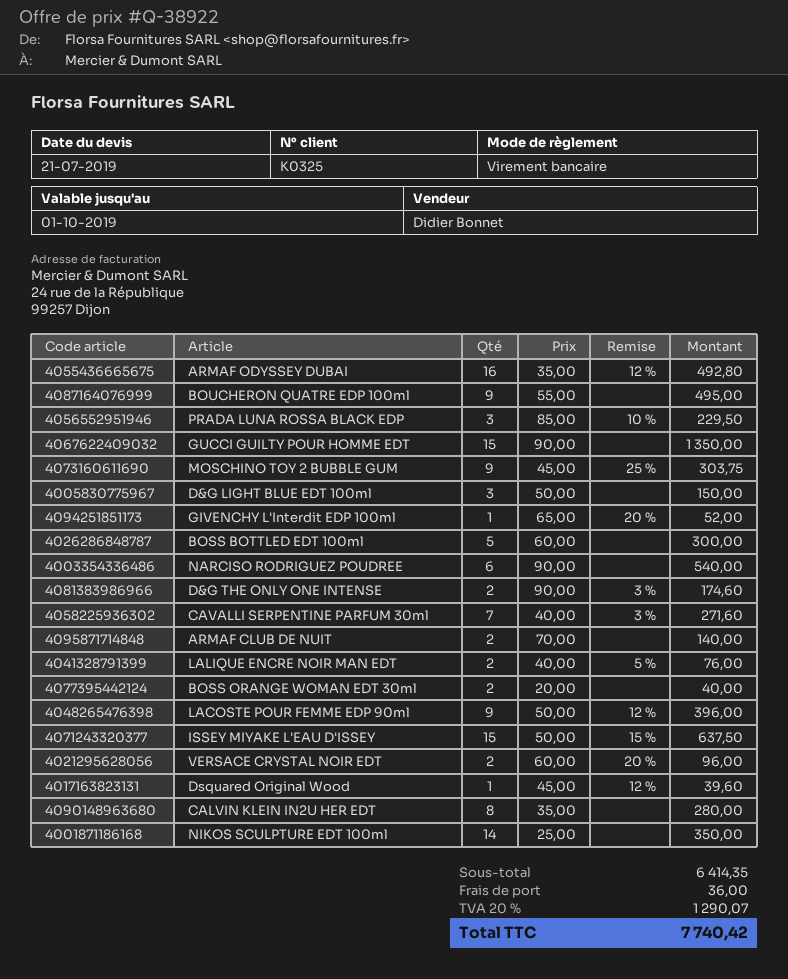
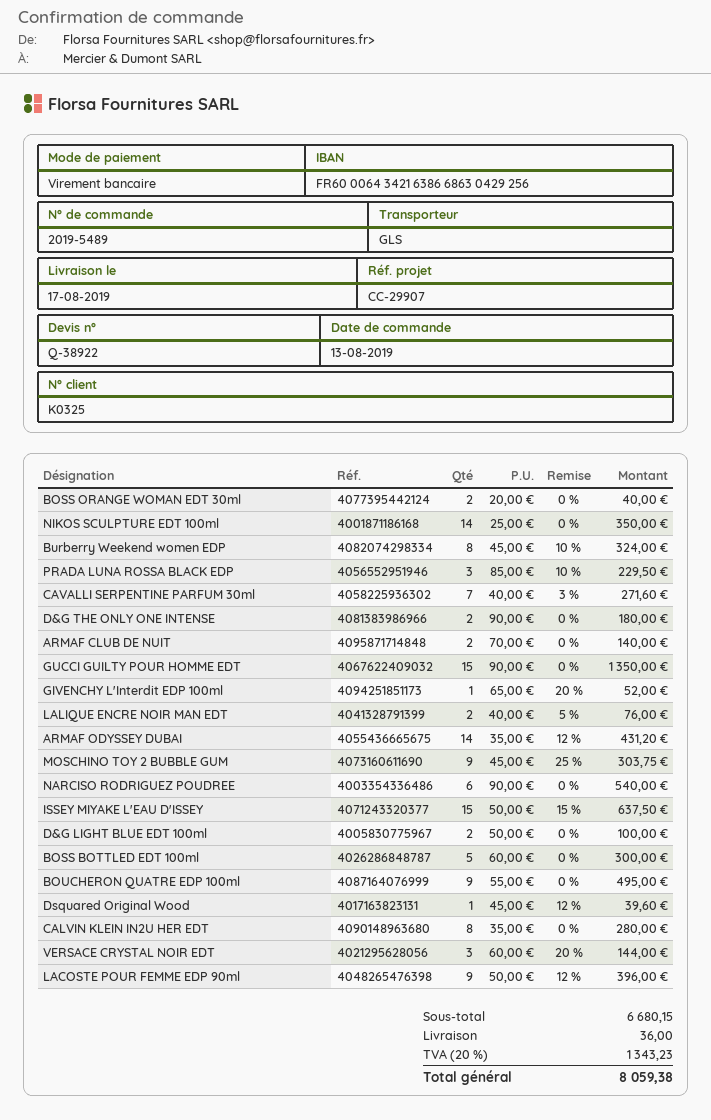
ARMAF ODYSSEY DUBAI: 16 x 35.00 - 12% = 492.80 -> 14 x 35.00 - 12% = 431.20
D&G LIGHT BLUE EDT 100ml: 3 x 50.00 = 150.00 -> 2 x 50.00 = 100.00
D&G THE ONLY ONE INTENSE: 2 x 90.00 - 3% = 174.60 -> 2 x 90.00 = 180.00
VERSACE CRYSTAL NOIR EDT: 2 x 60.00 - 20% = 96.00 -> 3 x 60.00 - 20% = 144.00
Burberry Weekend women EDP: none -> 8 x 45.00 - 10% = 324.00
subtotal: 6414.35 -> 6680.15
tax: 20% = 1290.07 -> 20% = 1343.23
total: 7740.42 -> 8059.38

